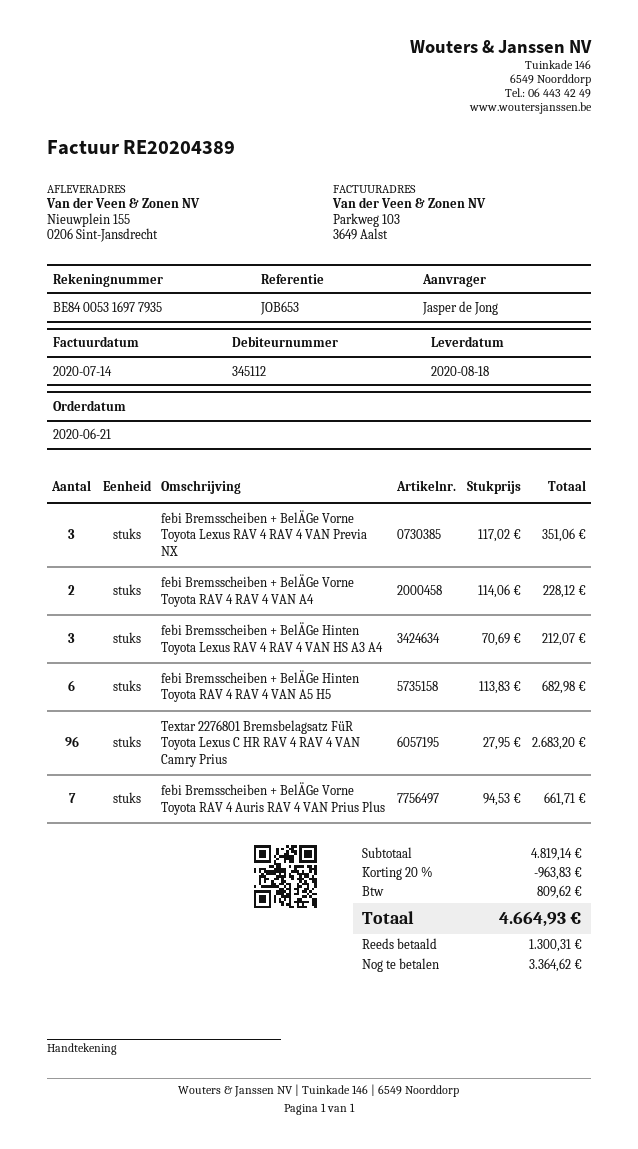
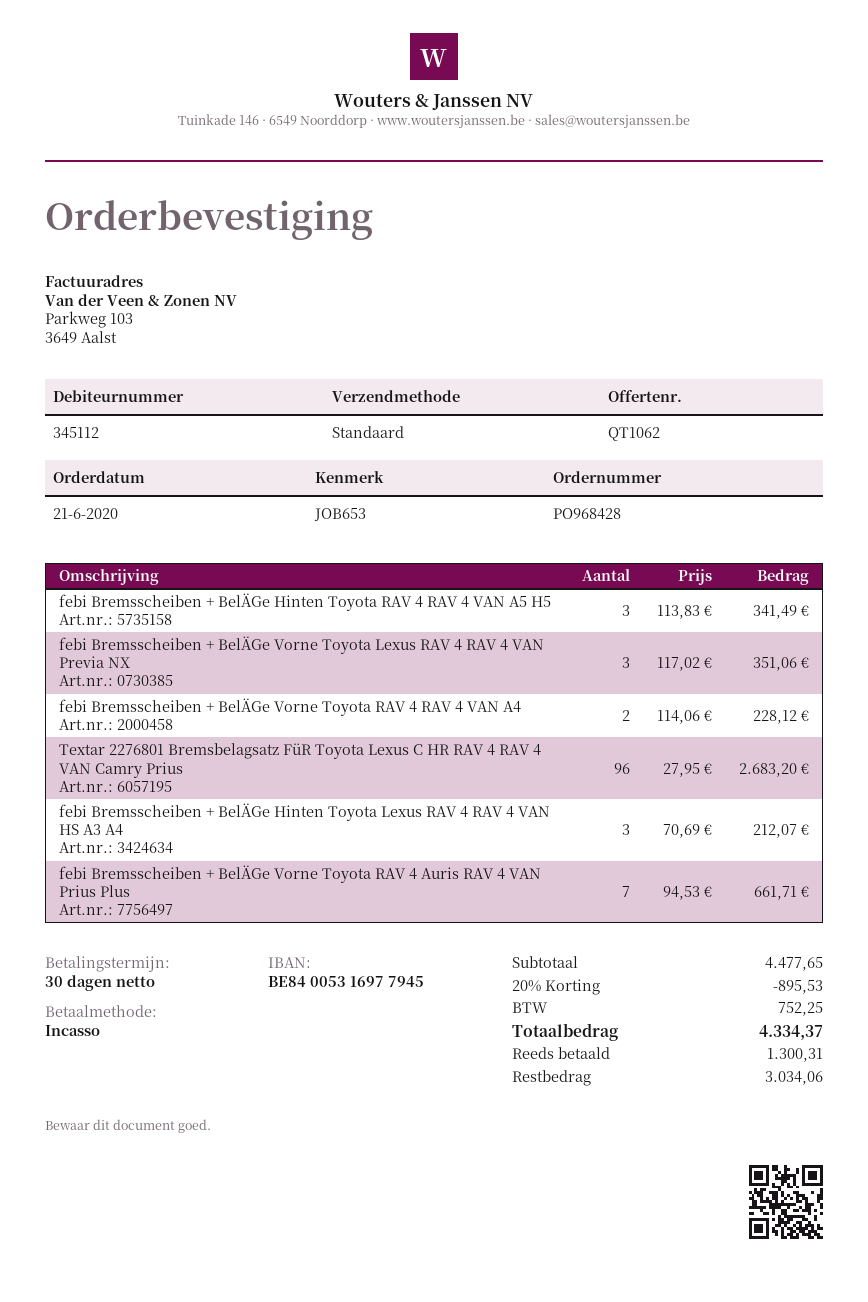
bank account: BE84005316977935 -> BE84005316977945
febi Bremsscheiben + BelÄGe Hinten Toyota RAV 4 RAV 4 VAN A5 H5: 6 x 113.83 = 682.98 -> 3 x 113.83 = 341.49
subtotal: 4819.14 -> 4477.65
discount: 20% = 963.83 -> 20% = 895.53
tax: 809.62 -> 752.25
total: 4664.93 -> 4334.37
balance: 3364.62 -> 3034.06

